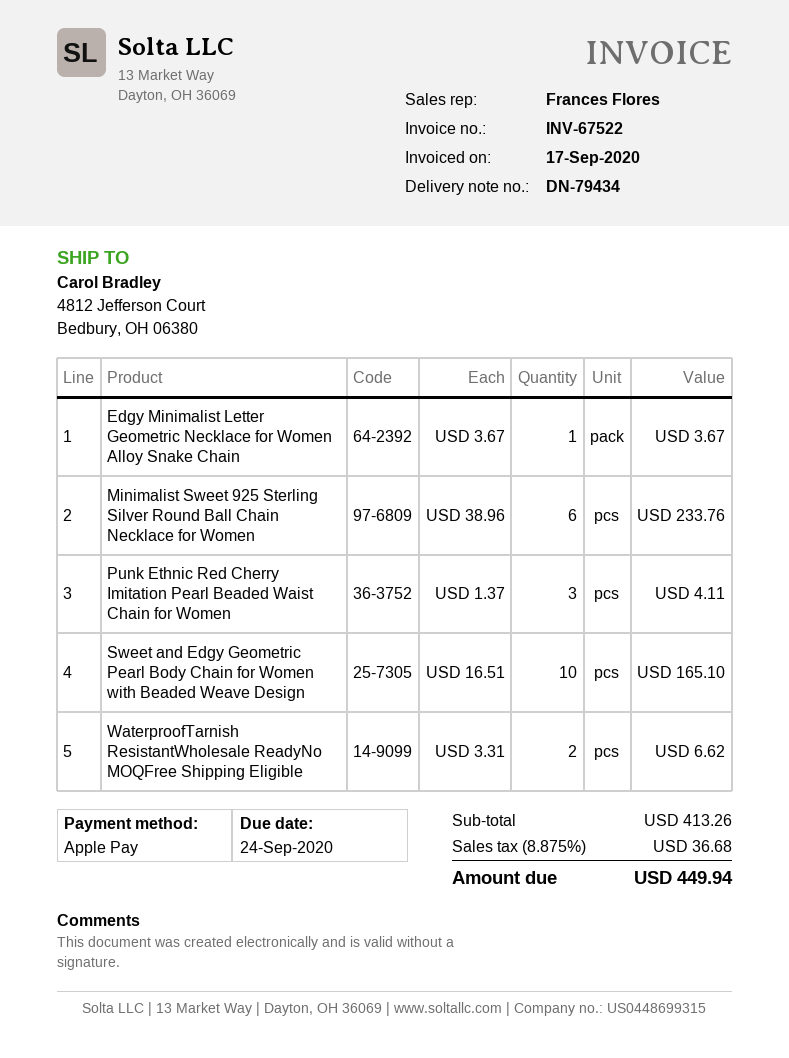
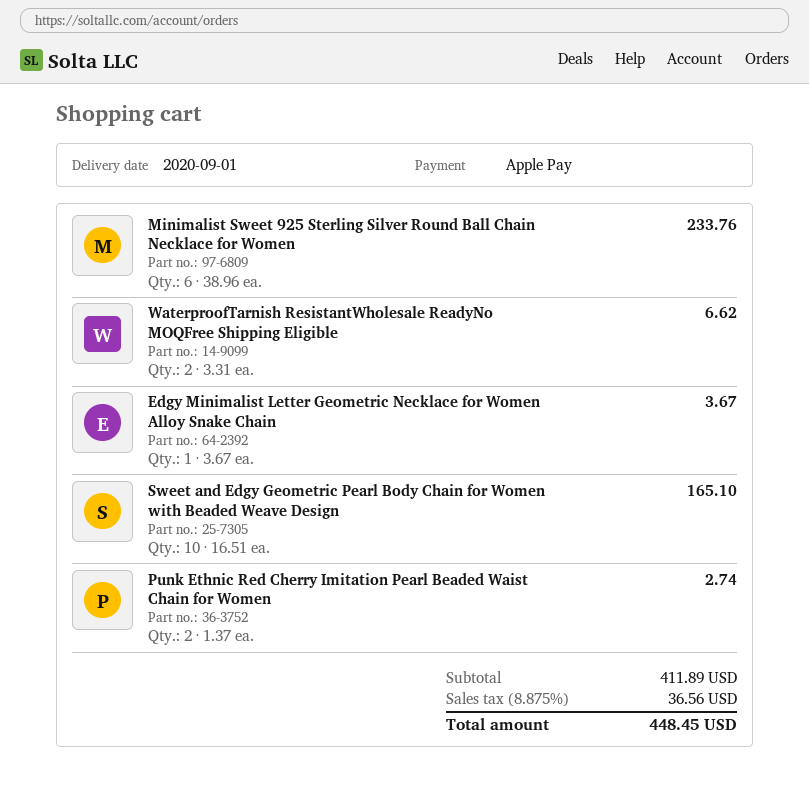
Punk Ethnic Red Cherry Imitation Pearl Beaded Waist Chain for Women: 3 x 1.37 = 4.11 -> 2 x 1.37 = 2.74
subtotal: 413.26 -> 411.89
tax: 8.875% = 36.68 -> 8.875% = 36.56
total: 449.94 -> 448.45

